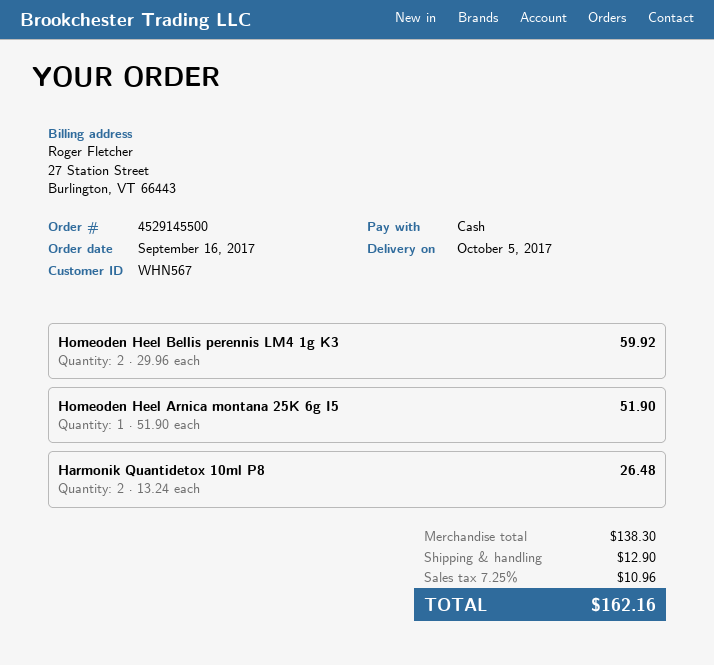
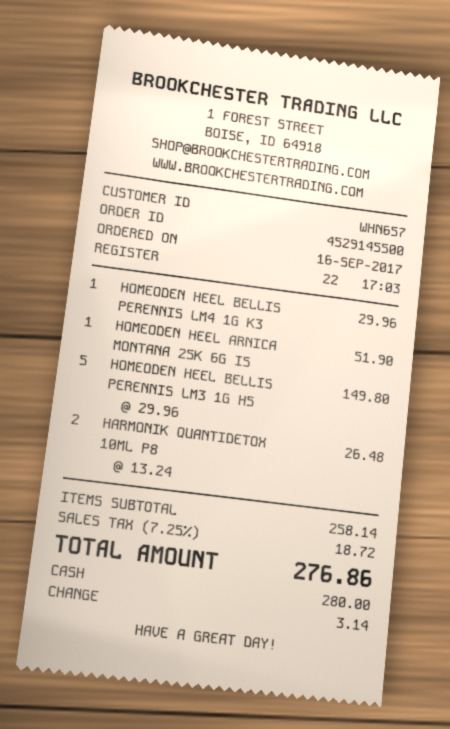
customer number: WHN567 -> WHN657
Homeoden Heel Bellis perennis LM4 1g K3: 2 x 29.96 = 59.92 -> 1 x 29.96 = 29.96
HOMEODEN HEEL BELLIS PERENNIS LM3 1G H5: none -> 5 x 29.96 = 149.80
subtotal: 138.30 -> 258.14
shipping: 12.90 -> none
tax: 7.25% = 10.96 -> 7.25% = 18.72
total: 162.16 -> 276.86

